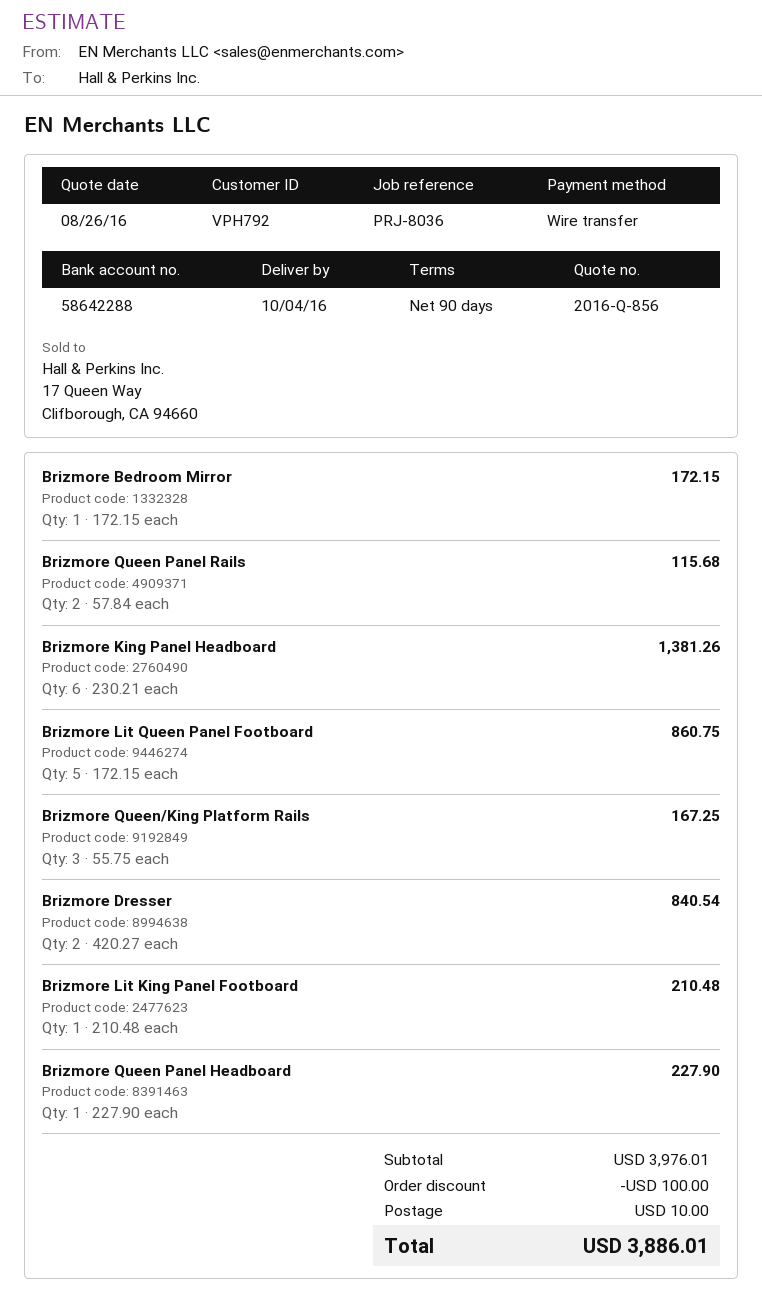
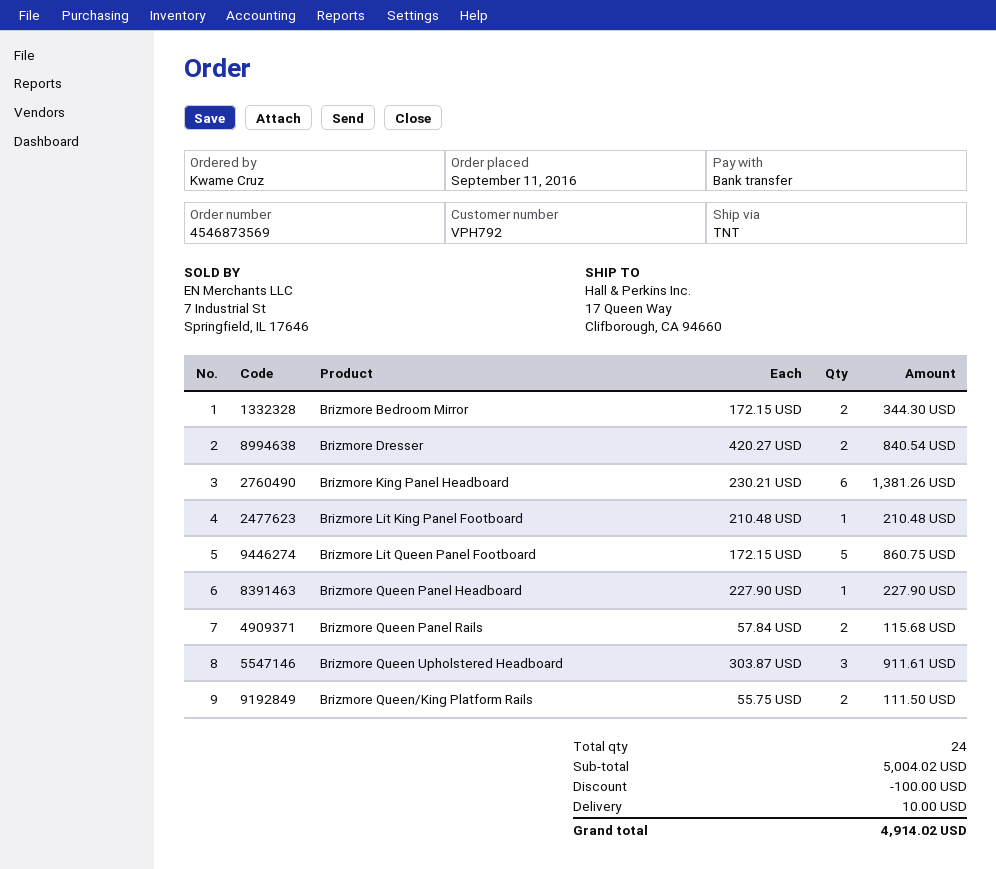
Brizmore Bedroom Mirror: 1 x 172.15 = 172.15 -> 2 x 172.15 = 344.30
Brizmore Queen/King Platform Rails: 3 x 55.75 = 167.25 -> 2 x 55.75 = 111.50
Brizmore Queen Upholstered Headboard: none -> 3 x 303.87 = 911.61
subtotal: 3976.01 -> 5004.02
total: 3886.01 -> 4914.02

